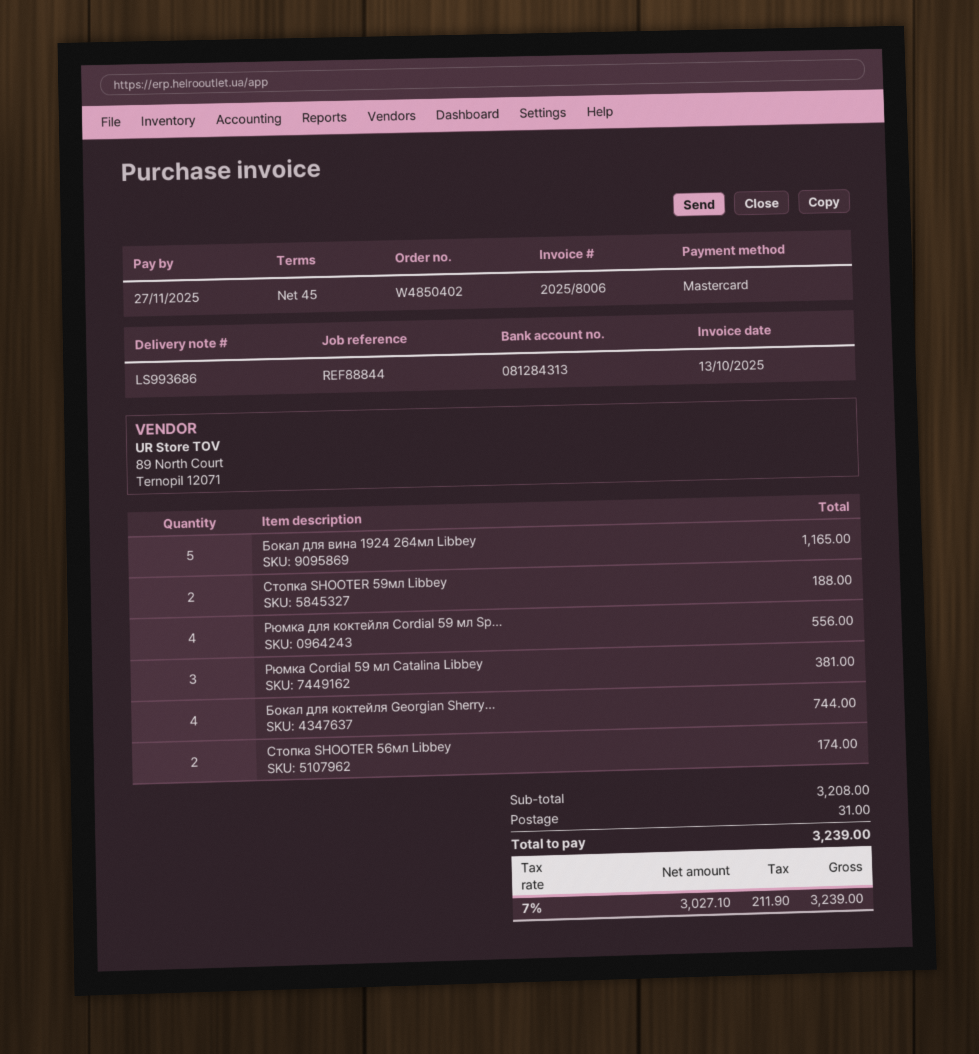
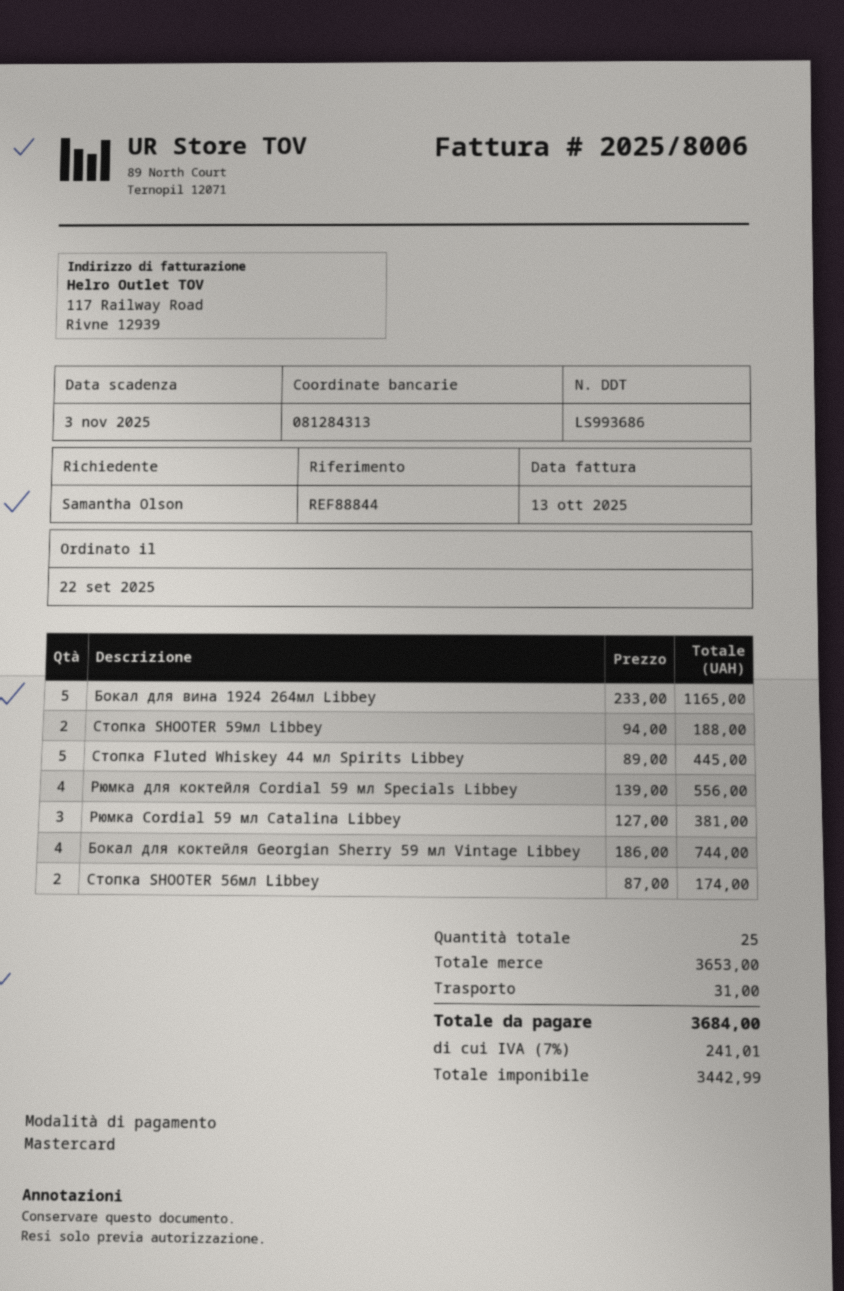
due date: 2025-11-27 -> 2025-11-03
Стопка Fluted Whiskey 44 мл Spirits Libbey: none -> 5 for 445.00
subtotal: 3208.00 -> 3653.00
net: 3027.10 -> 3442.99
tax: 7% = 211.90 -> 7% = 241.01
total: 3239.00 -> 3684.00

